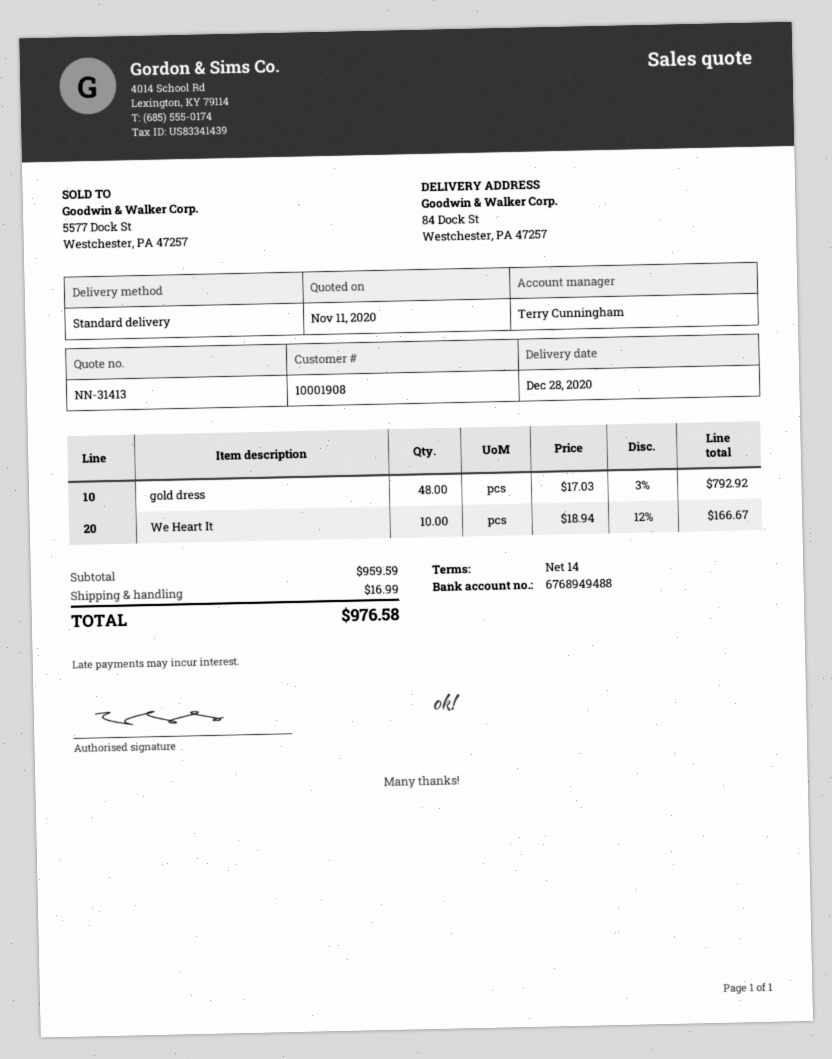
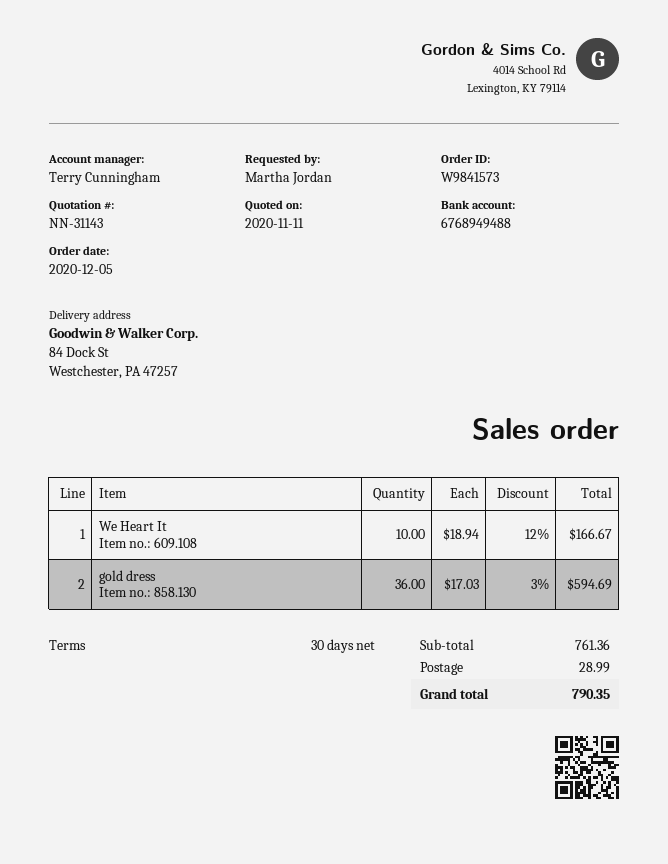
quote number: NN-31413 -> NN-31143
payment terms: 14 days -> 30 days
gold dress: 48 x 17.03 - 3% = 792.92 -> 36 x 17.03 - 3% = 594.69
subtotal: 959.59 -> 761.36
shipping: 16.99 -> 28.99
total: 976.58 -> 790.35

